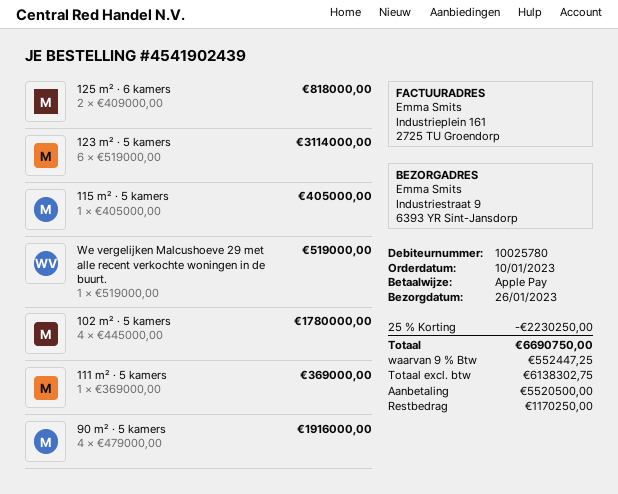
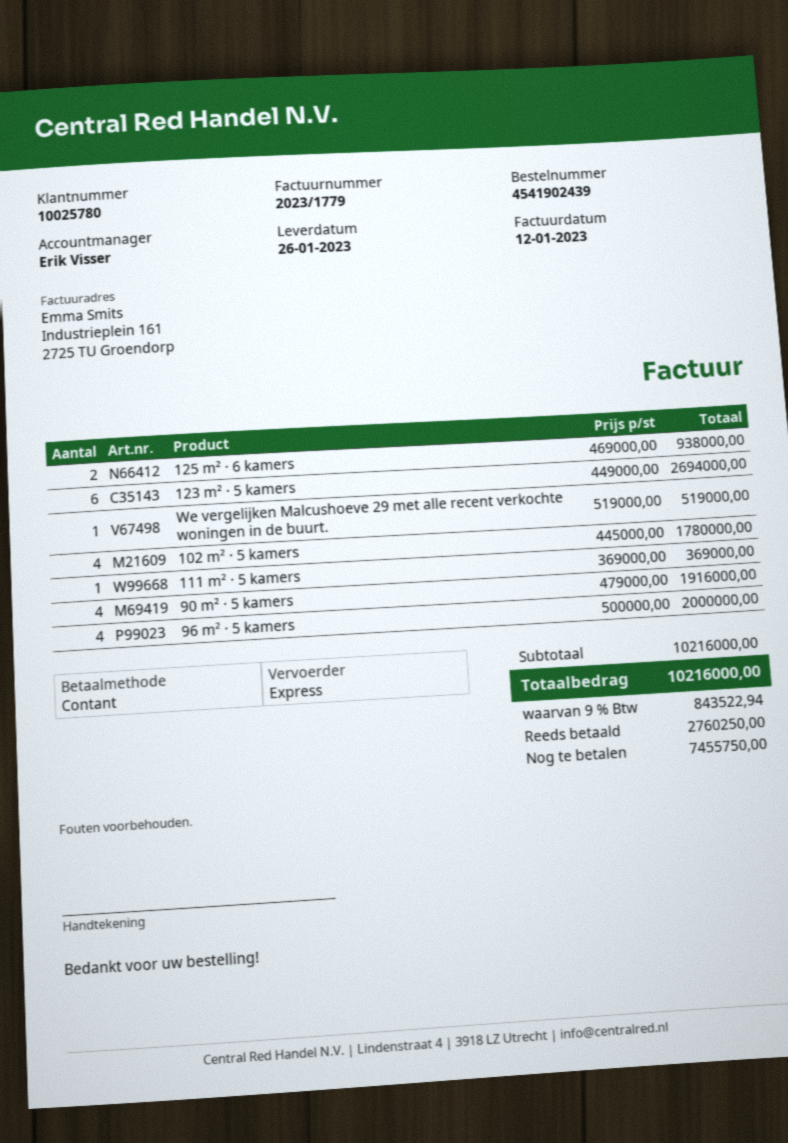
payment method: Apple Pay -> cash
125 m² · 6 kamers: 2 x 409000.00 = 818000.00 -> 2 x 469000.00 = 938000.00
123 m² · 5 kamers: 6 x 519000.00 = 3114000.00 -> 6 x 449000.00 = 2694000.00
115 m² · 5 kamers: 1 x 405000.00 = 405000.00 -> none
96 m² · 5 kamers: none -> 4 x 500000.00 = 2000000.00
discount: 25% = 2230250.00 -> none
tax: 9% = 552447.25 -> 9% = 843522.94
total: 6690750.00 -> 10216000.00
deposit: 5520500.00 -> 2760250.00
balance: 1170250.00 -> 7455750.00

